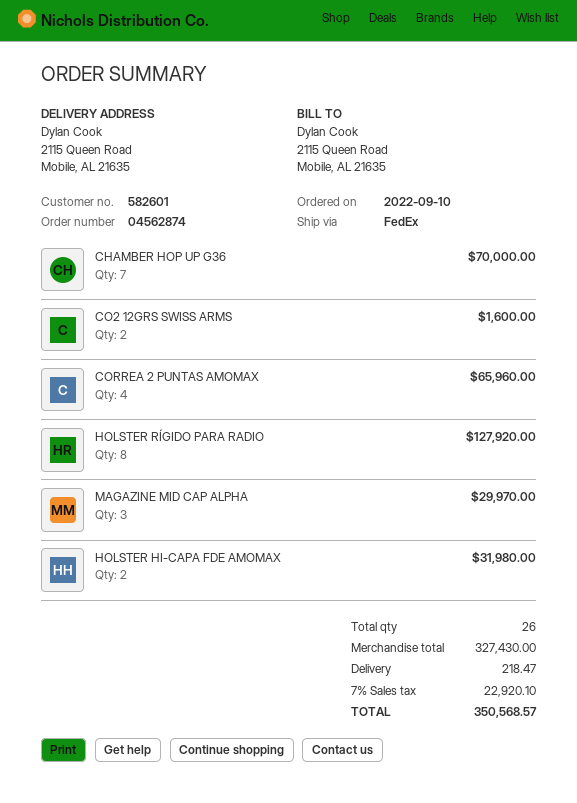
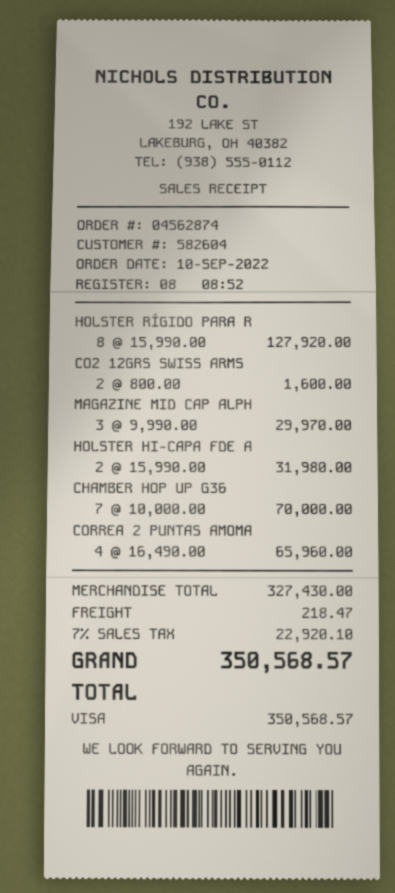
customer number: 582601 -> 582604

